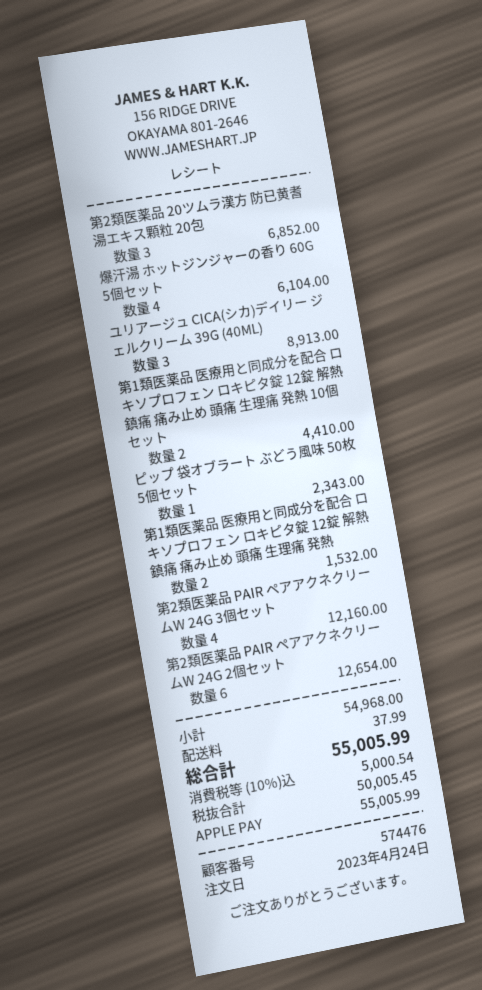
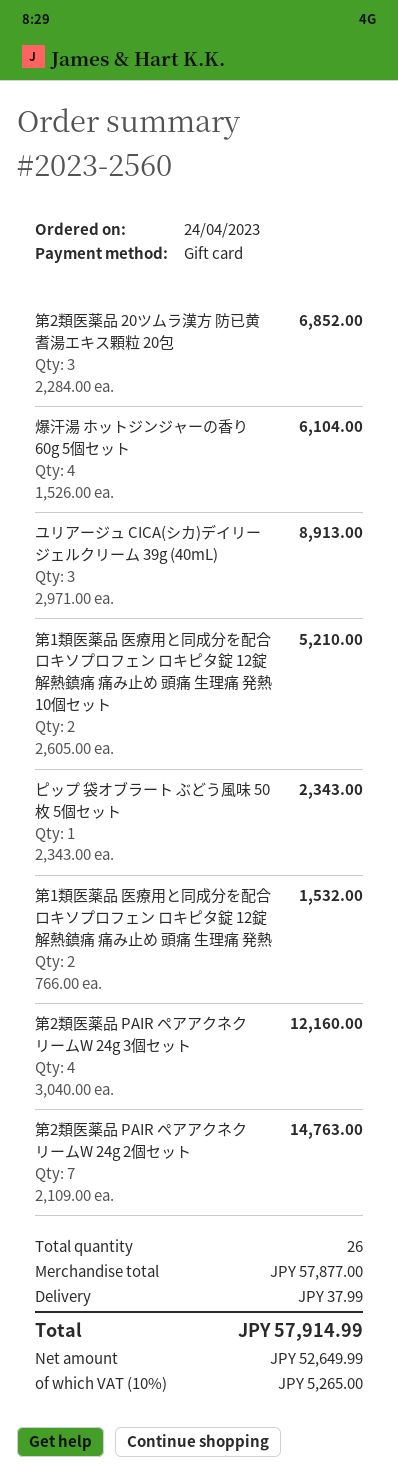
payment method: Apple Pay -> gift card
第1類医薬品 医療用と同成分を配合 ロキソプロフェン ロキピタ錠 12錠 解熱鎮痛 痛み止め 頭痛 生理痛 発熱 10個セット: 2 for 4410.00 -> 2 for 5210.00
第2類医薬品 PAIR ペアアクネクリームW 24G 2個セット: 6 for 12654.00 -> 7 for 14763.00
subtotal: 54968.00 -> 57877.00
net: 50005.45 -> 52649.99
tax: 10% = 5000.54 -> 10% = 5265.00
total: 55005.99 -> 57914.99

